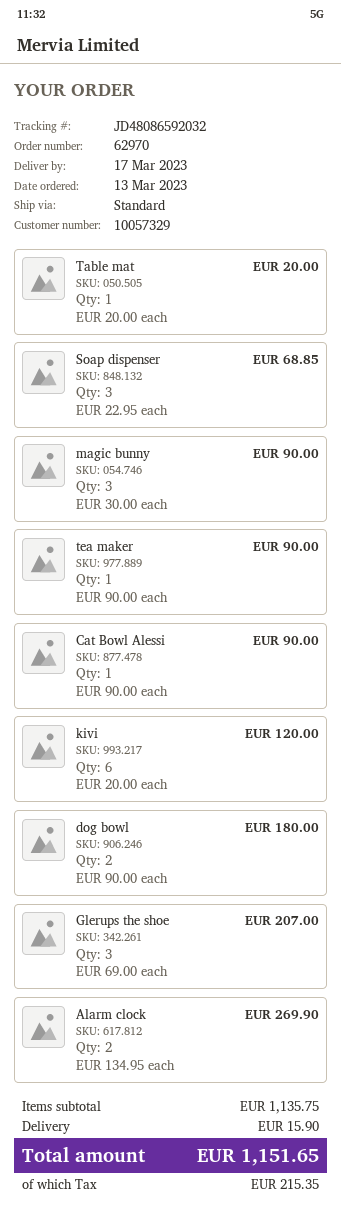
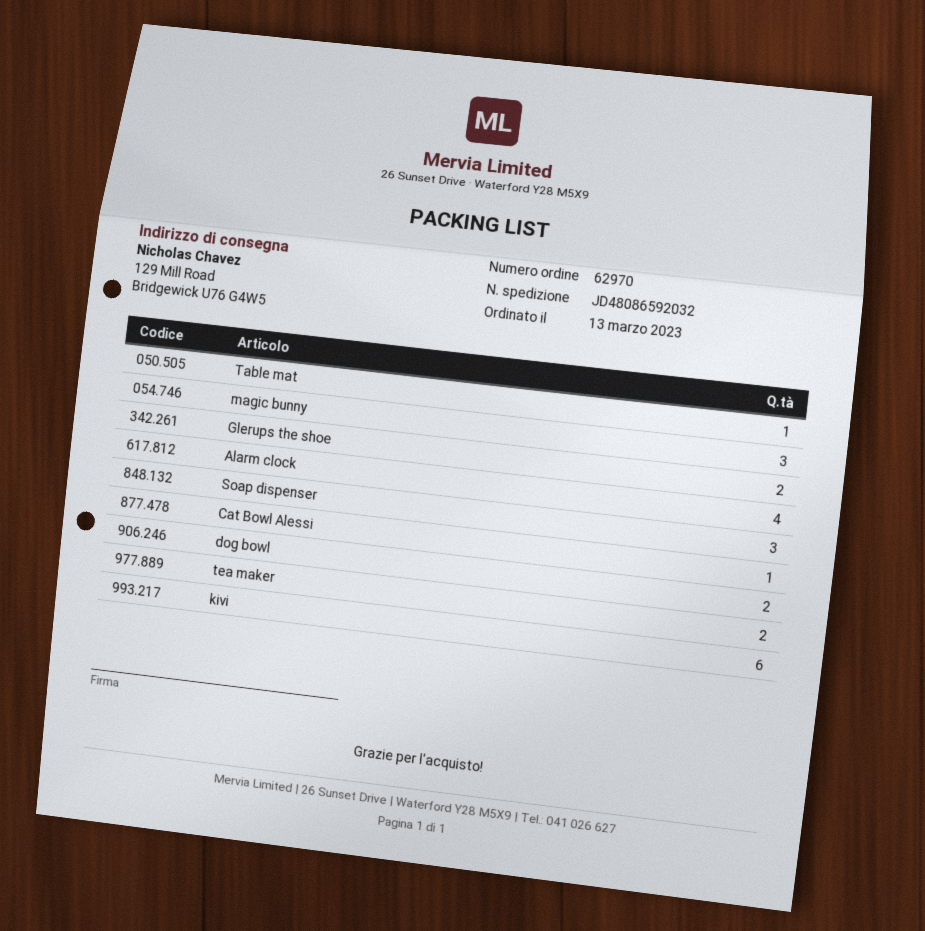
tea maker: 1 -> 2
Glerups the shoe: 3 -> 2
Alarm clock: 2 -> 4

